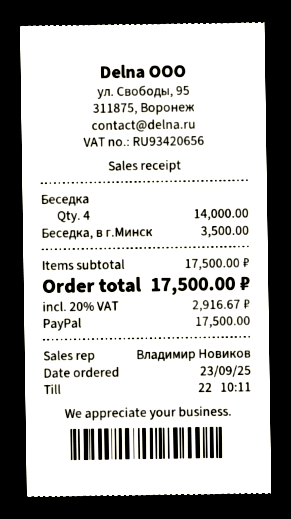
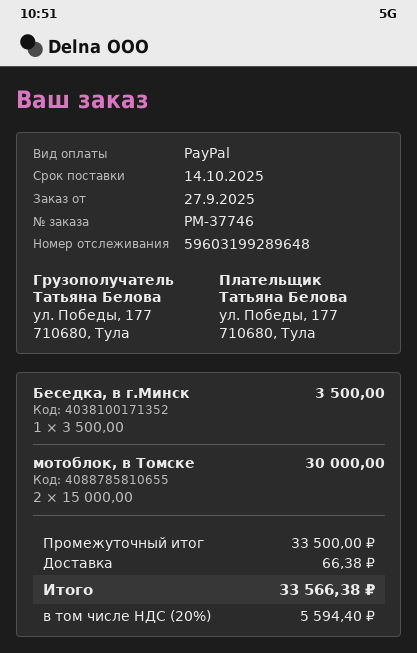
order date: 2025-09-23 -> 2025-09-27
Беседка: 4 for 14000.00 -> none
мотоблок, в Томске: none -> 2 for 30000.00
subtotal: 17500.00 -> 33500.00
shipping: none -> 66.38
tax: 20% = 2916.67 -> 20% = 5594.40
total: 17500.00 -> 33566.38

